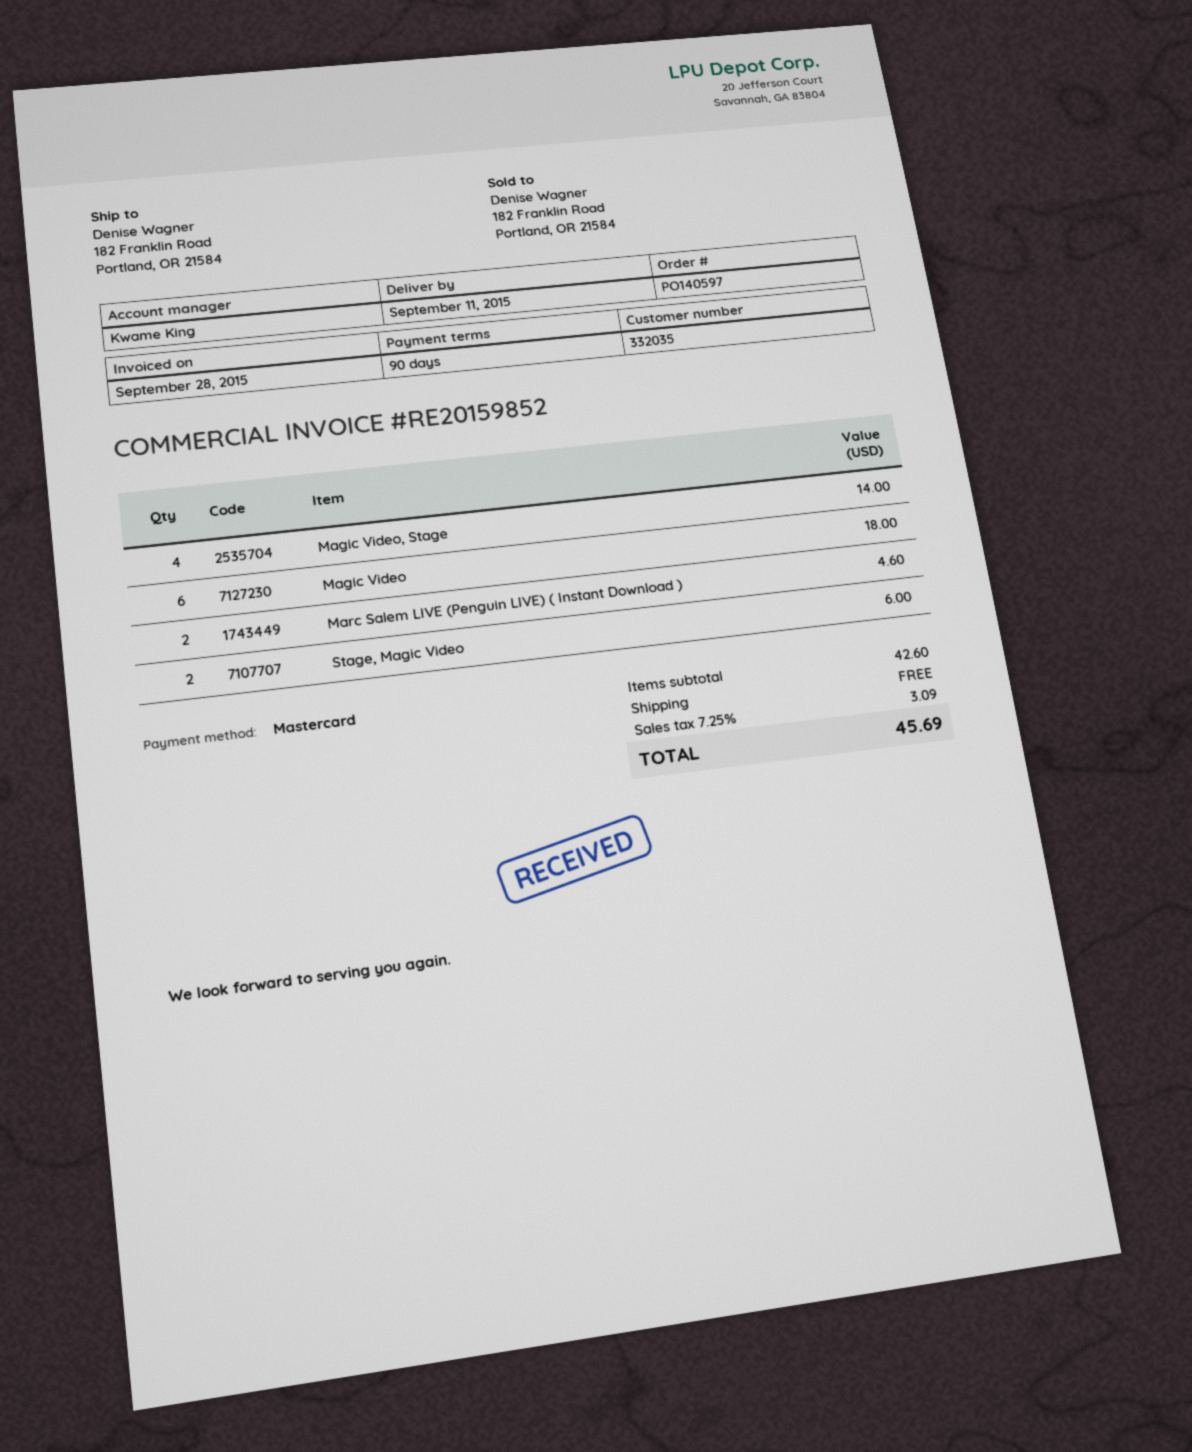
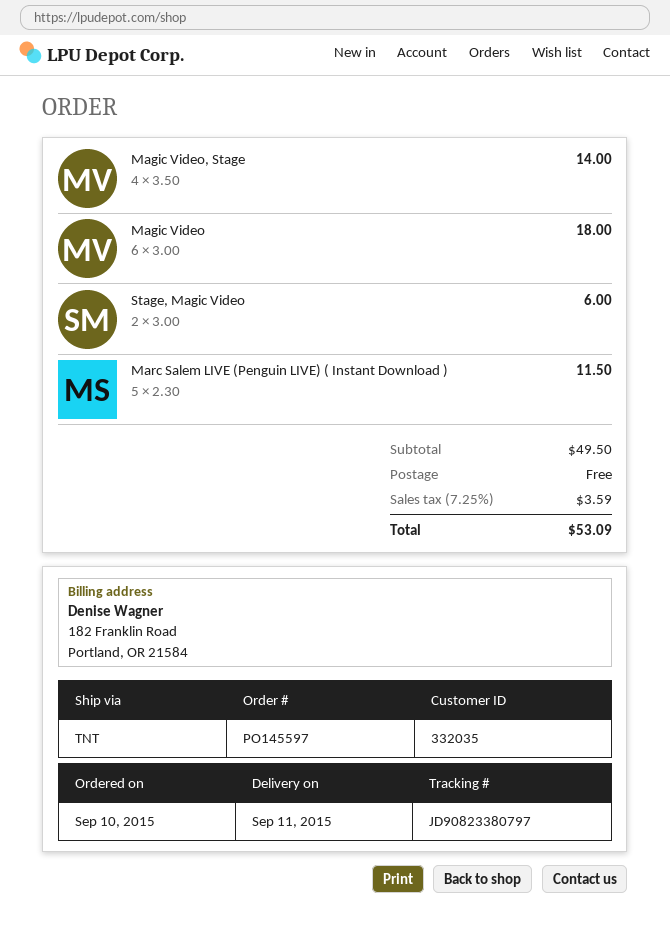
order number: PO140597 -> PO145597
Marc Salem LIVE (Penguin LIVE) ( Instant Download ): 2 for 4.60 -> 5 for 11.50
subtotal: 42.60 -> 49.50
tax: 7.25% = 3.09 -> 7.25% = 3.59
total: 45.69 -> 53.09

